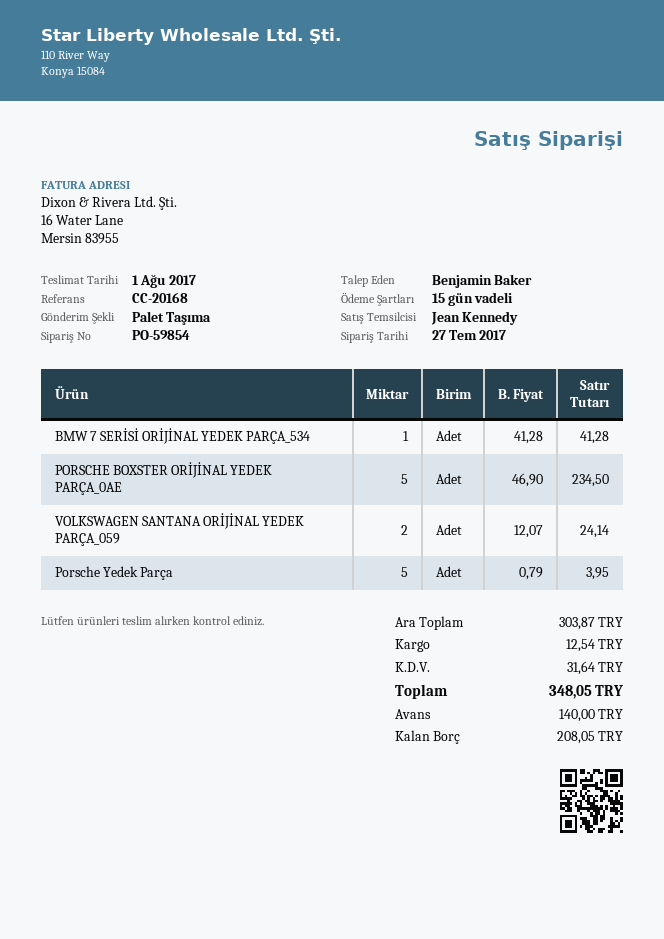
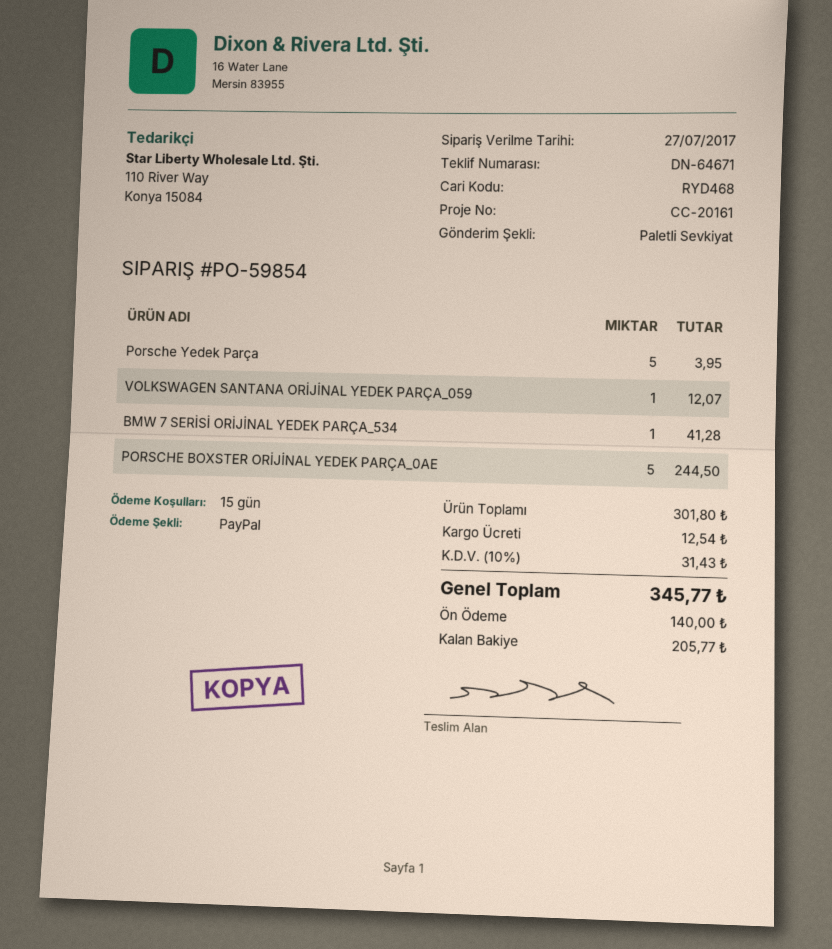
reference: CC-20168 -> CC-20161
PORSCHE BOXSTER ORİJİNAL YEDEK PARÇA_0AE: 5 for 234.50 -> 5 for 244.50
VOLKSWAGEN SANTANA ORİJİNAL YEDEK PARÇA_059: 2 for 24.14 -> 1 for 12.07
subtotal: 303.87 -> 301.80
tax: 31.64 -> 31.43
total: 348.05 -> 345.77
balance: 208.05 -> 205.77

